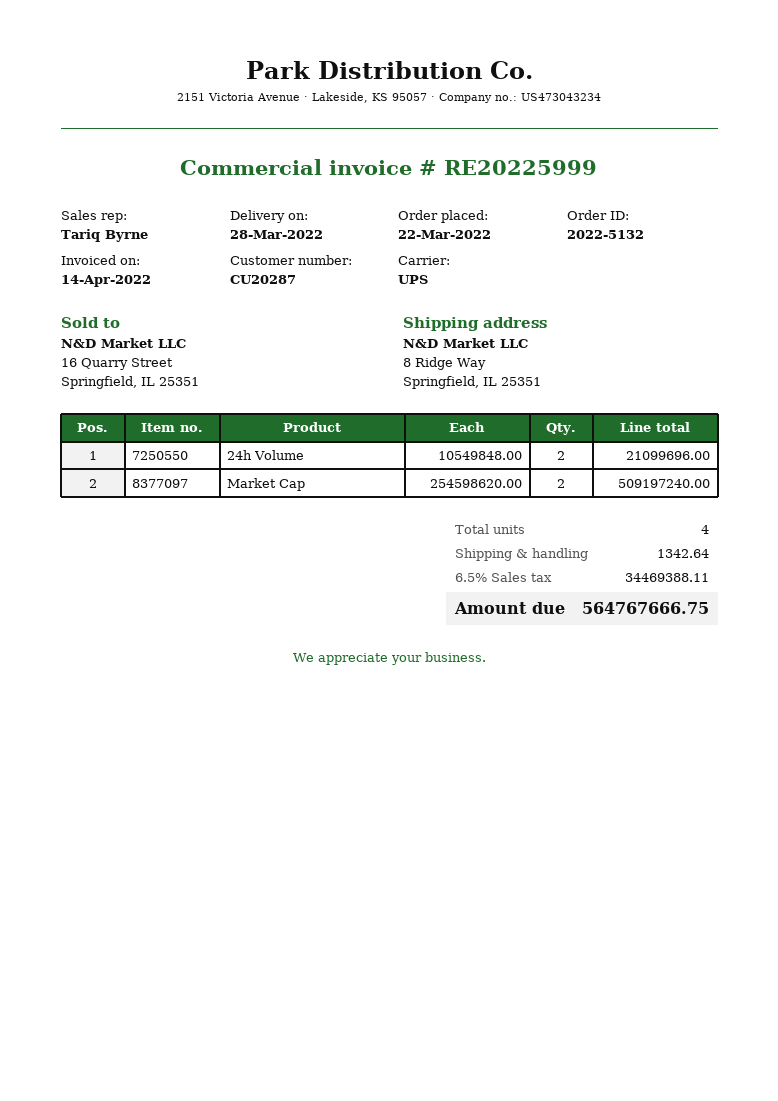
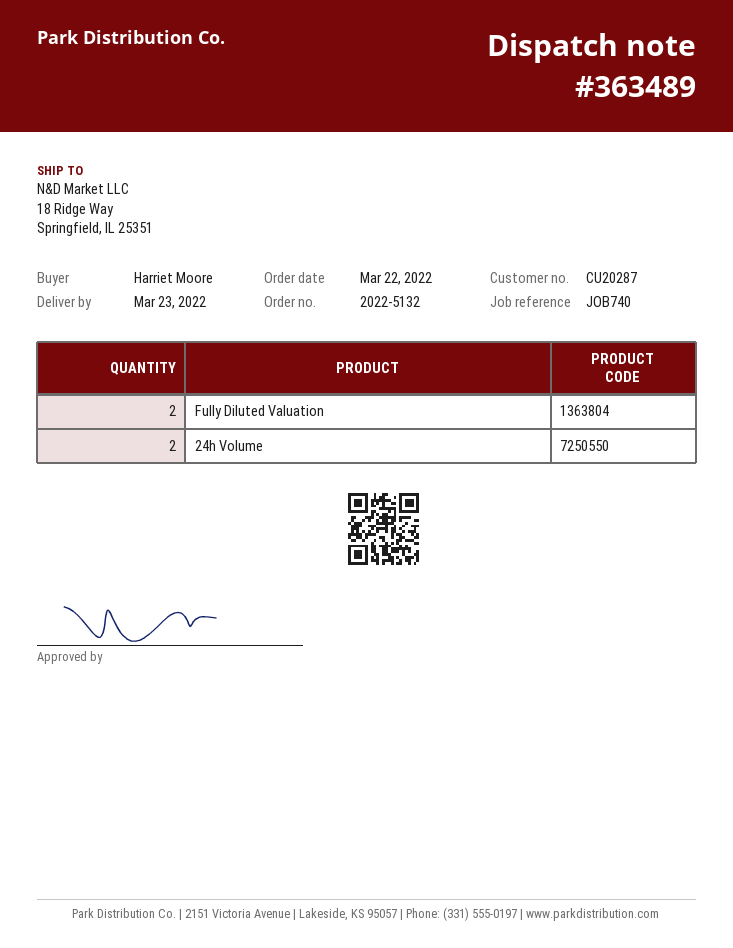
delivery date: 2022-03-28 -> 2022-03-23
ship to: 8 Ridge Way, Springfield, IL 25351 -> 18 Ridge Way, Springfield, IL 25351
Market Cap: 2 -> none
Fully Diluted Valuation: none -> 2

